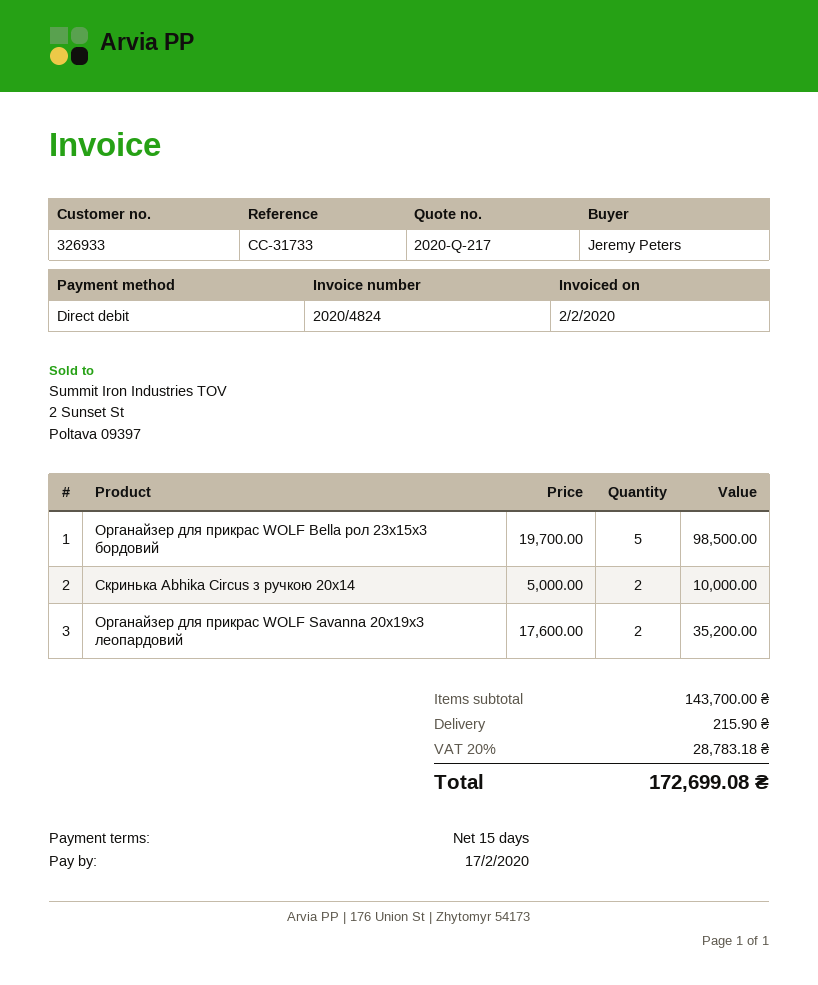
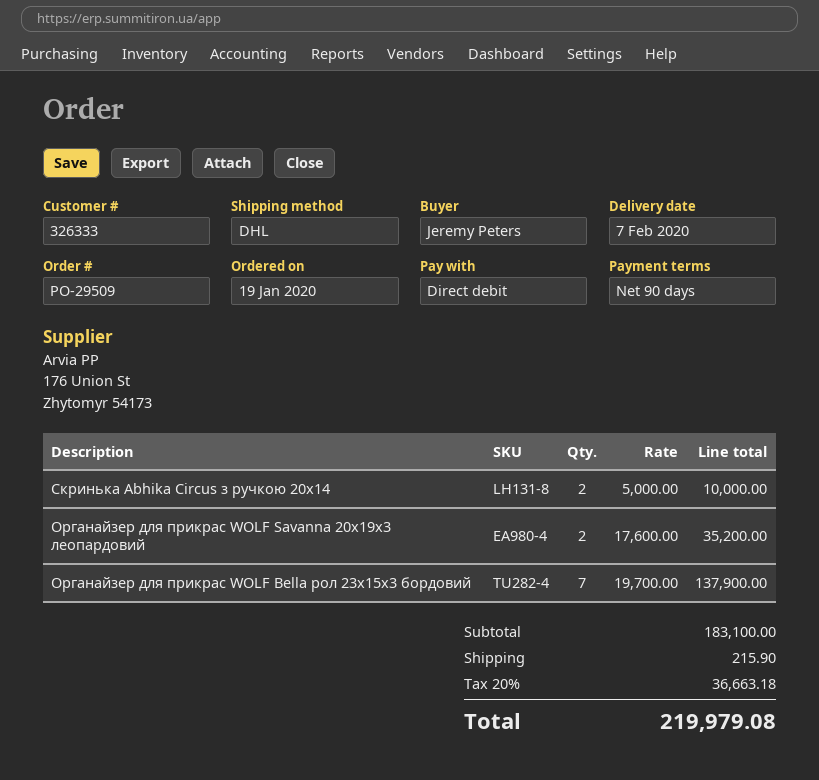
payment terms: 15 days -> 90 days
customer number: 326933 -> 326333
Органайзер для прикрас WOLF Bella рол 23х15х3 бордовий: 5 x 19700.00 = 98500.00 -> 7 x 19700.00 = 137900.00
subtotal: 143700.00 -> 183100.00
tax: 20% = 28783.18 -> 20% = 36663.18
total: 172699.08 -> 219979.08

